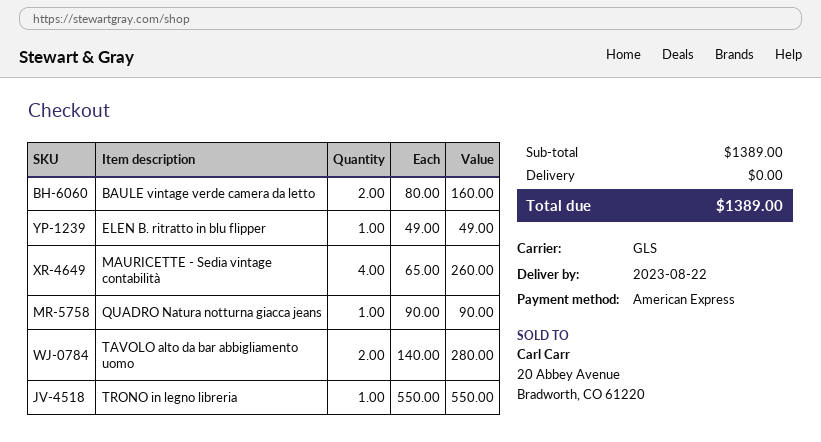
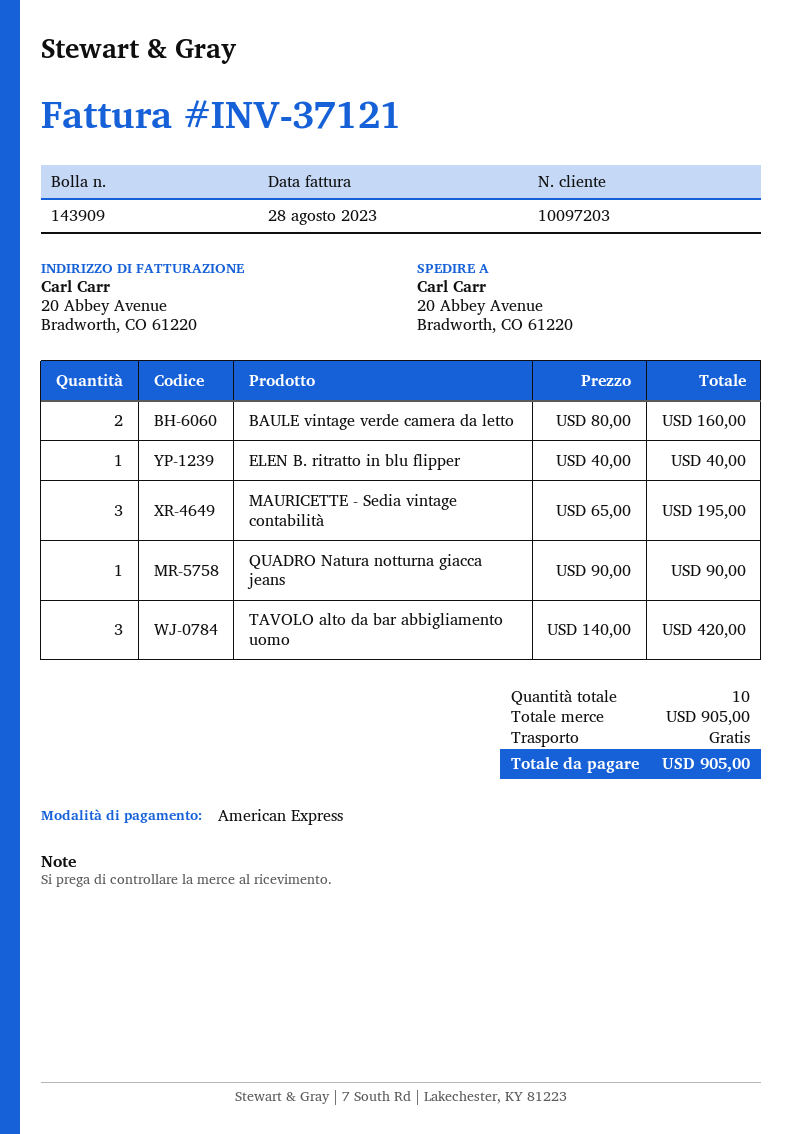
ELEN B. ritratto in blu flipper: 1 x 49.00 = 49.00 -> 1 x 40.00 = 40.00
MAURICETTE - Sedia vintage contabilità: 4 x 65.00 = 260.00 -> 3 x 65.00 = 195.00
TAVOLO alto da bar abbigliamento uomo: 2 x 140.00 = 280.00 -> 3 x 140.00 = 420.00
TRONO in legno libreria: 1 x 550.00 = 550.00 -> none
subtotal: 1389.00 -> 905.00
total: 1389.00 -> 905.00

